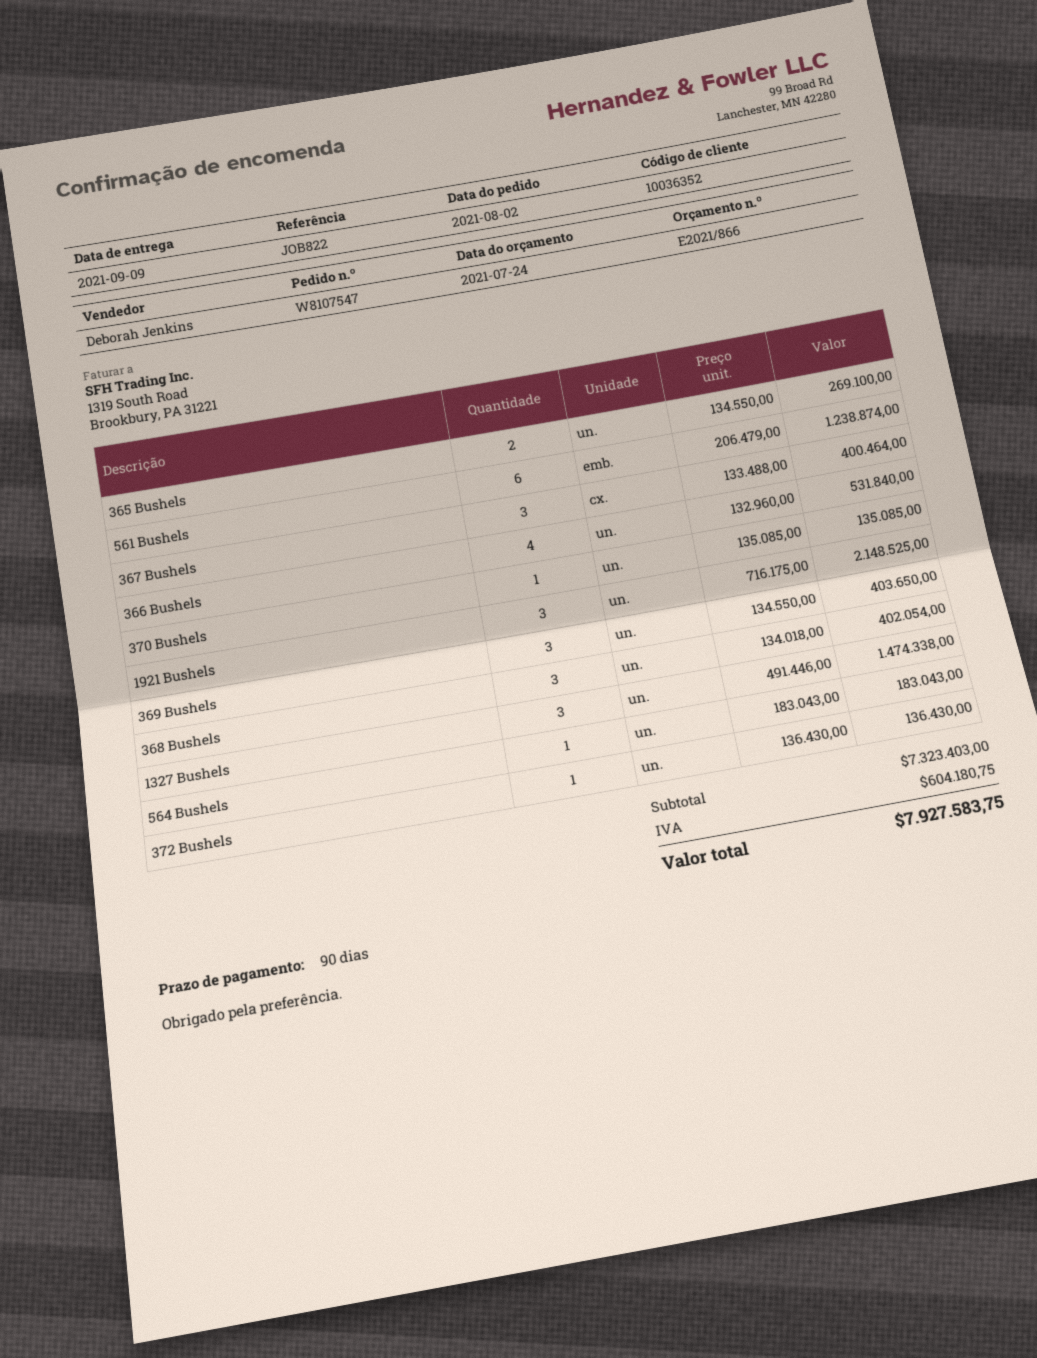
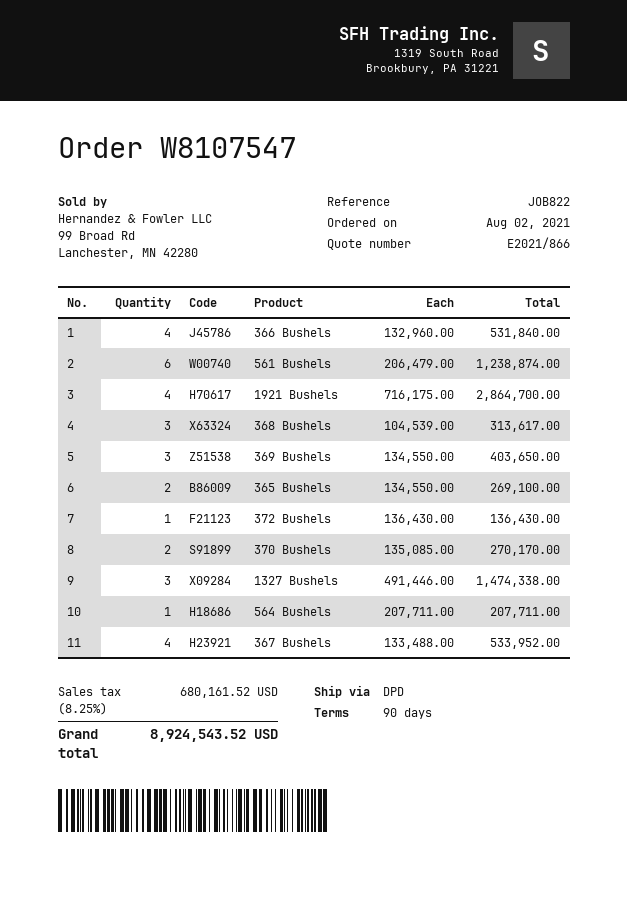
367 Bushels: 3 x 133488.00 = 400464.00 -> 4 x 133488.00 = 533952.00
370 Bushels: 1 x 135085.00 = 135085.00 -> 2 x 135085.00 = 270170.00
1921 Bushels: 3 x 716175.00 = 2148525.00 -> 4 x 716175.00 = 2864700.00
368 Bushels: 3 x 134018.00 = 402054.00 -> 3 x 104539.00 = 313617.00
564 Bushels: 1 x 183043.00 = 183043.00 -> 1 x 207711.00 = 207711.00
tax: 604180.75 -> 680161.52
total: 7927583.75 -> 8924543.52

